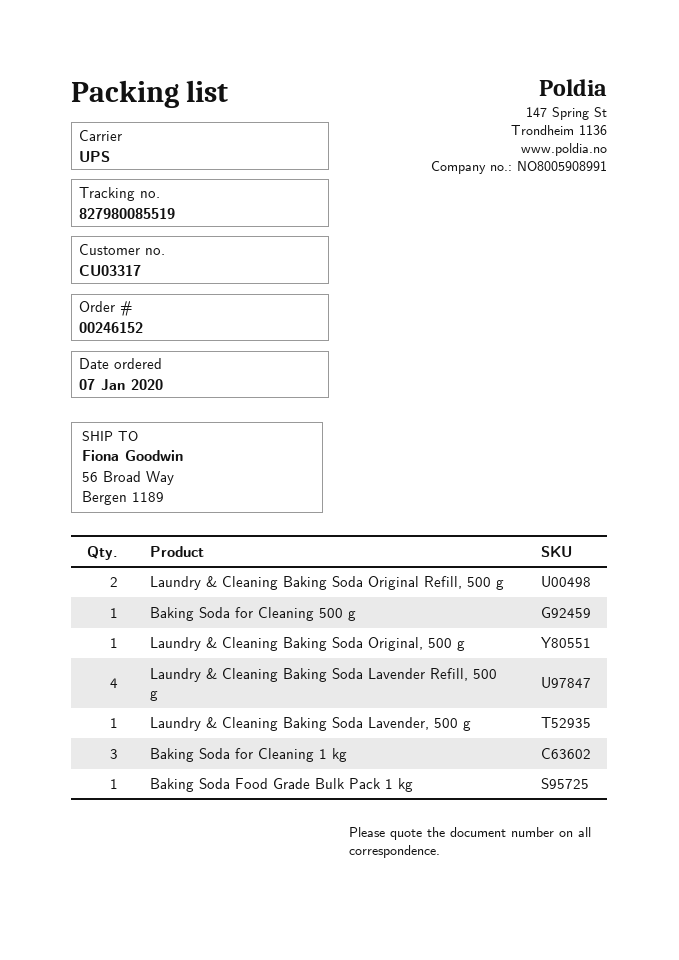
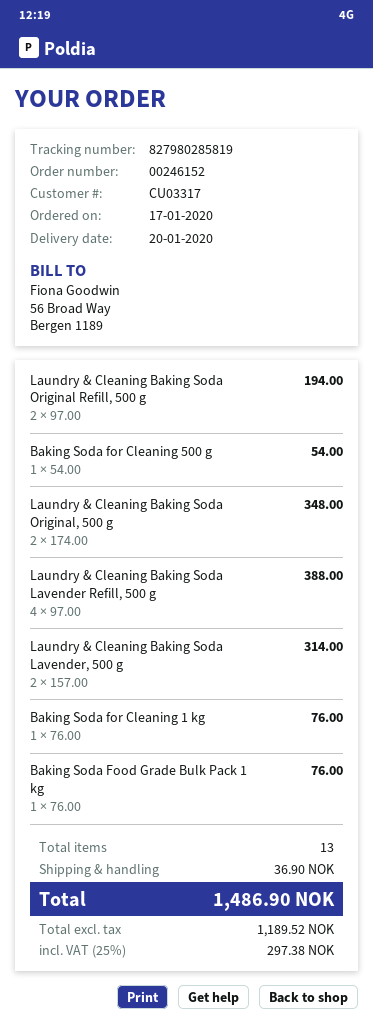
order date: 2020-01-07 -> 2020-01-17
tracking number: 827980085519 -> 827980285819
Laundry & Cleaning Baking Soda Original, 500 g: 1 -> 2
Laundry & Cleaning Baking Soda Lavender, 500 g: 1 -> 2
Baking Soda for Cleaning 1 kg: 3 -> 1

